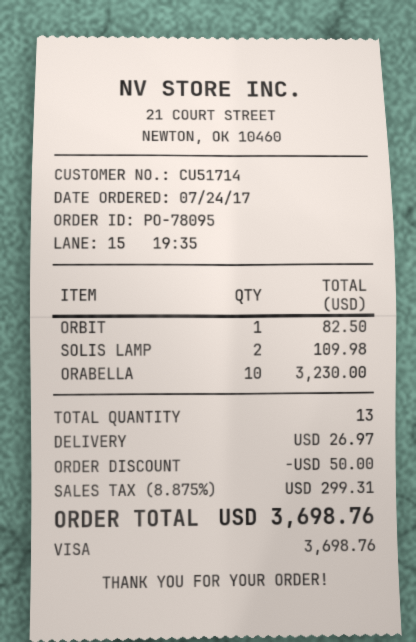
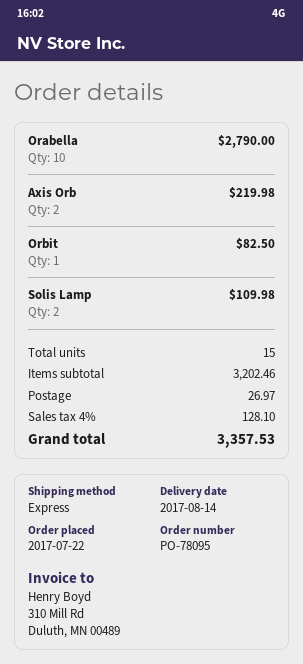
order date: 2017-07-24 -> 2017-07-22
ORABELLA: 10 for 3230.00 -> 10 for 2790.00
Axis Orb: none -> 2 for 219.98
total quantity: 13 -> 15
discount: 50.00 -> none
tax: 8.875% = 299.31 -> 4% = 128.10
total: 3698.76 -> 3357.53

